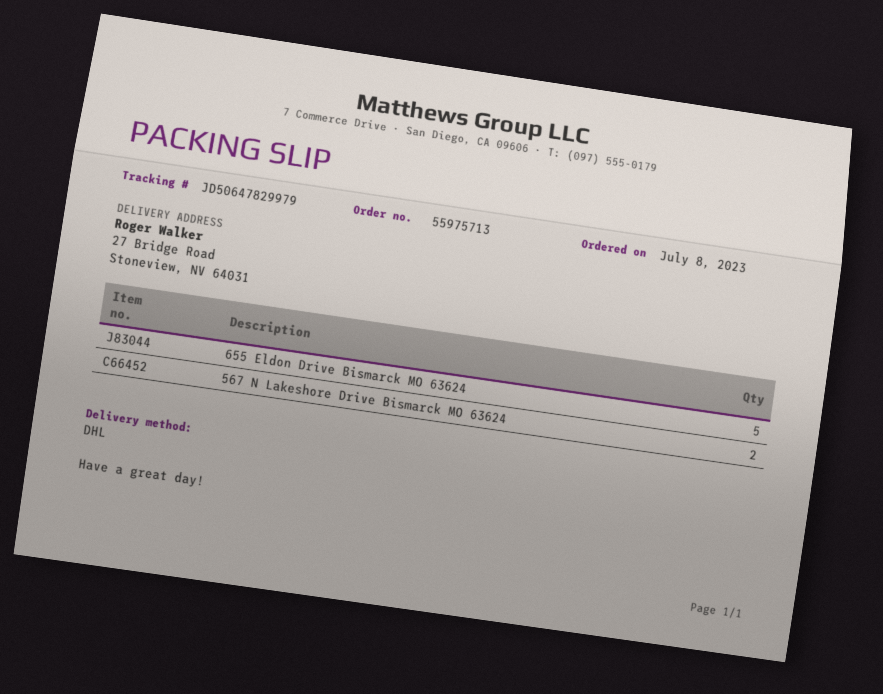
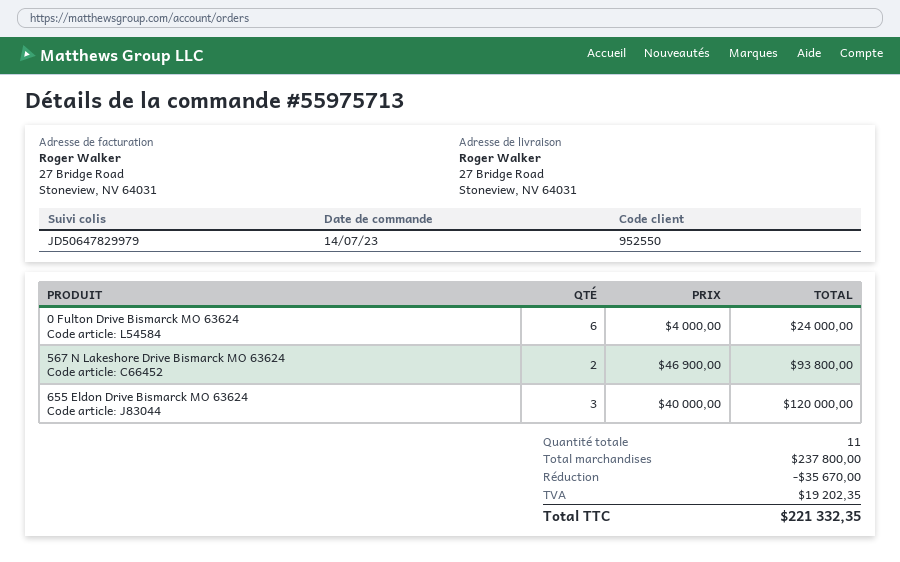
order date: 2023-07-08 -> 2023-07-14
655 Eldon Drive Bismarck MO 63624: 5 -> 3
0 Fulton Drive Bismarck MO 63624: none -> 6

